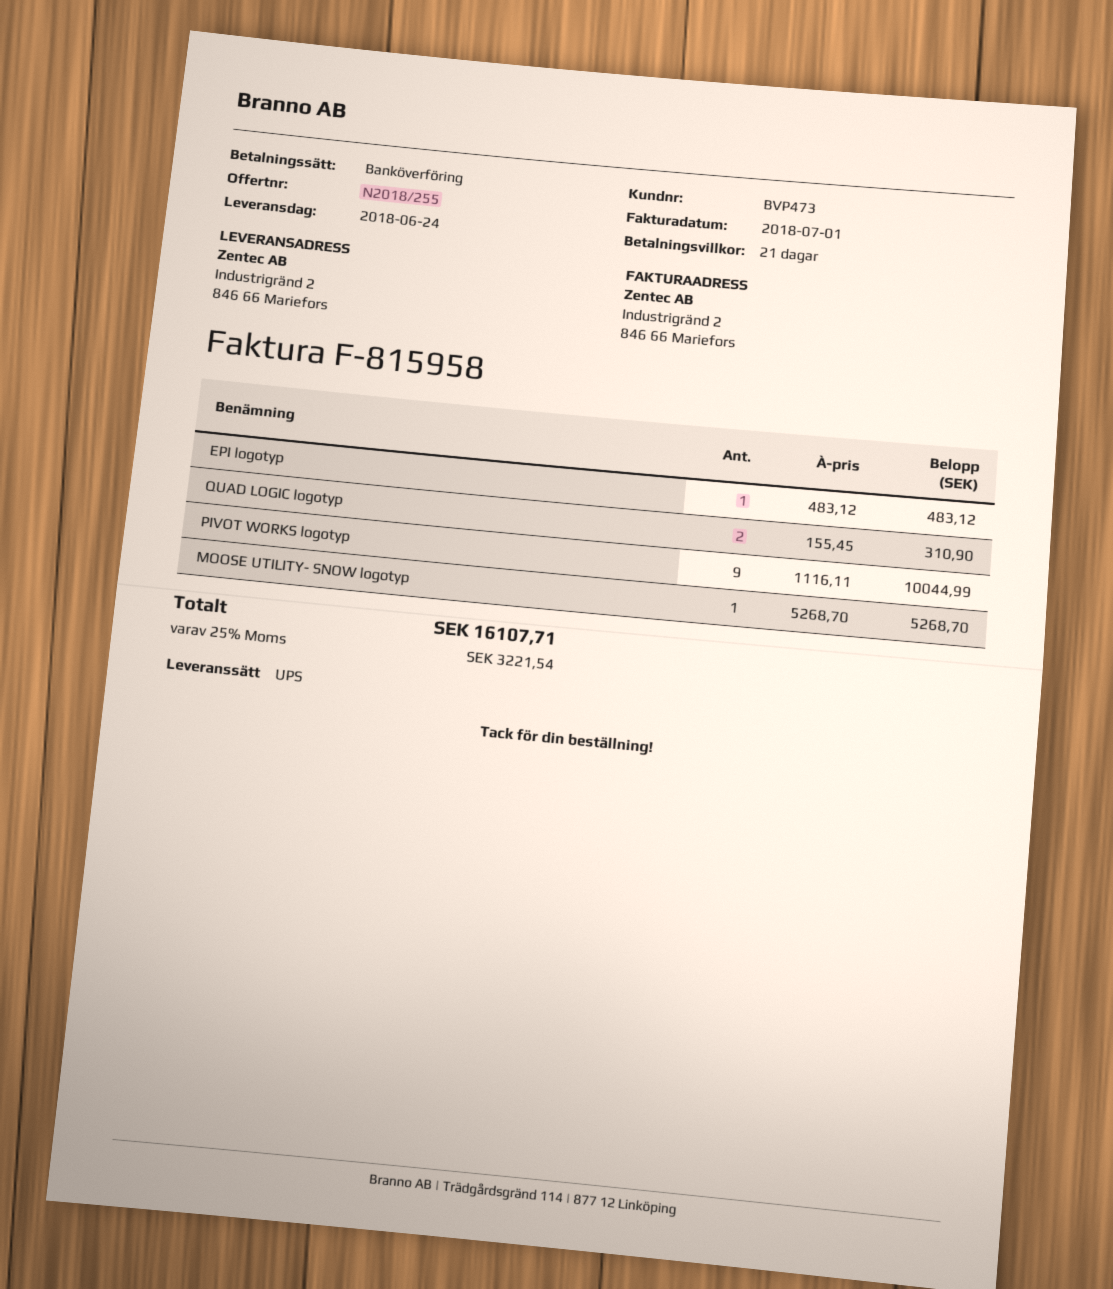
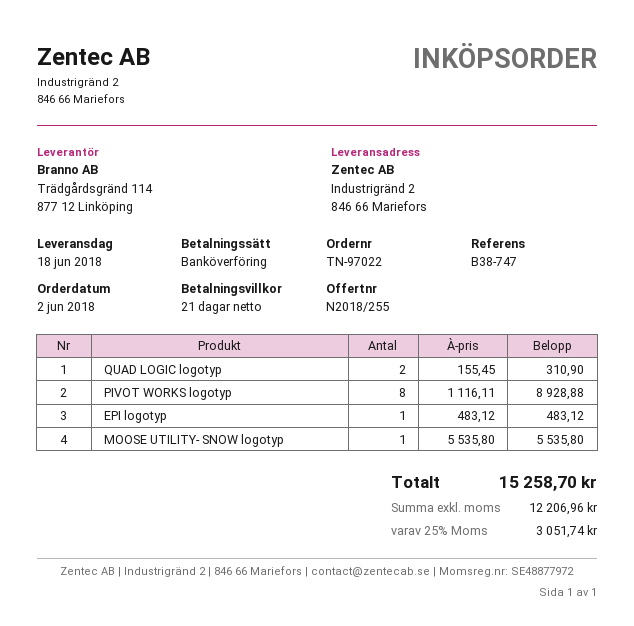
delivery date: 2018-06-24 -> 2018-06-18
PIVOT WORKS logotyp: 9 x 1116.11 = 10044.99 -> 8 x 1116.11 = 8928.88
MOOSE UTILITY- SNOW logotyp: 1 x 5268.70 = 5268.70 -> 1 x 5535.80 = 5535.80
tax: 25% = 3221.54 -> 25% = 3051.74
total: 16107.71 -> 15258.70

